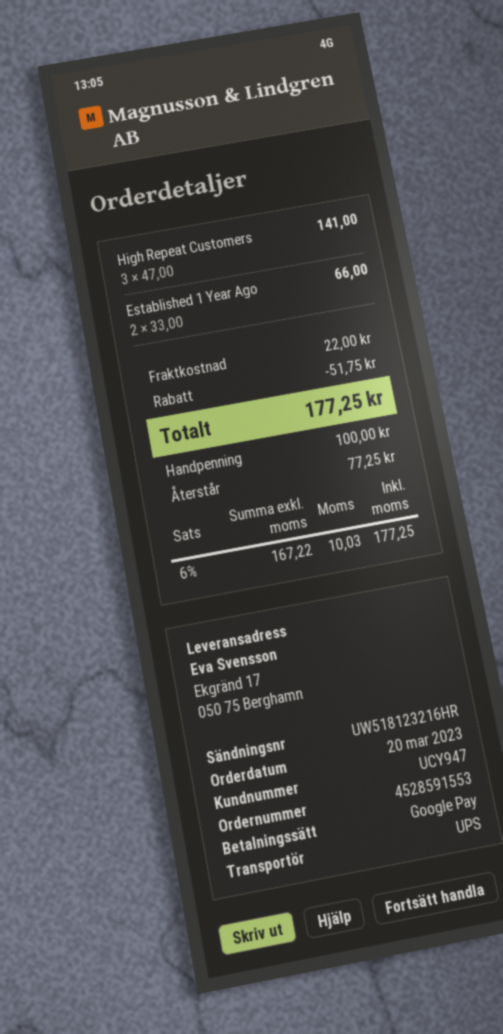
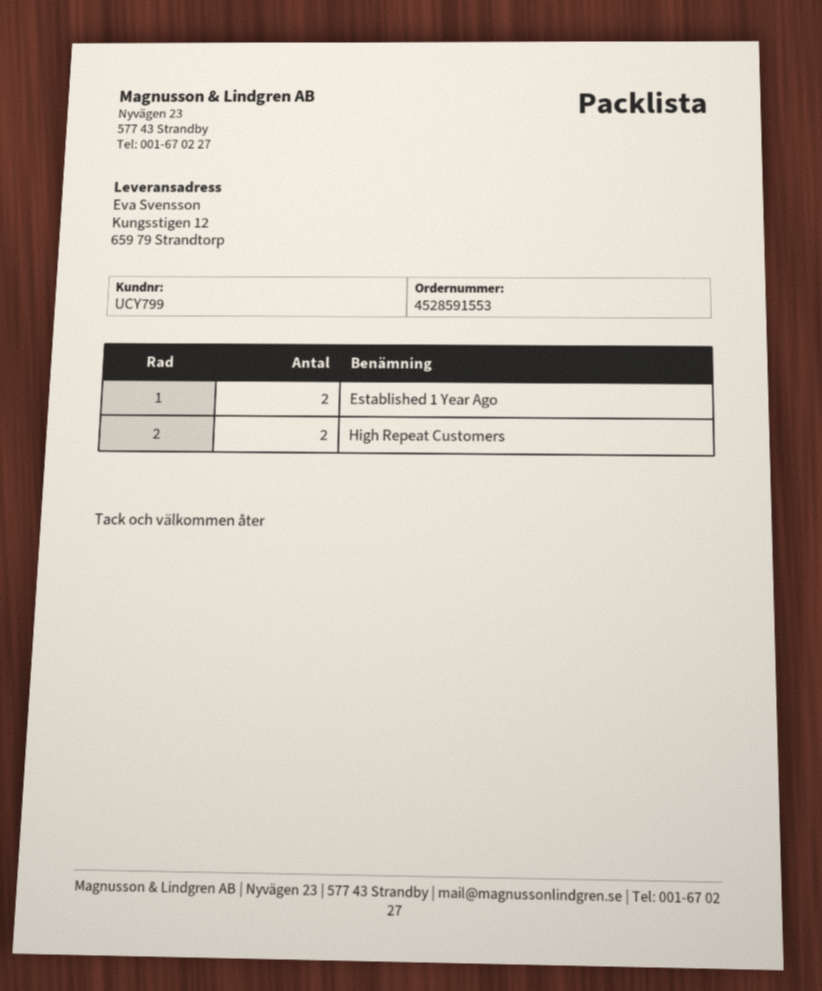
customer number: UCY947 -> UCY799
ship to: Ekgränd 17, 050 75 Berghamn -> Kungsstigen 12, 659 79 Strandtorp
High Repeat Customers: 3 -> 2

